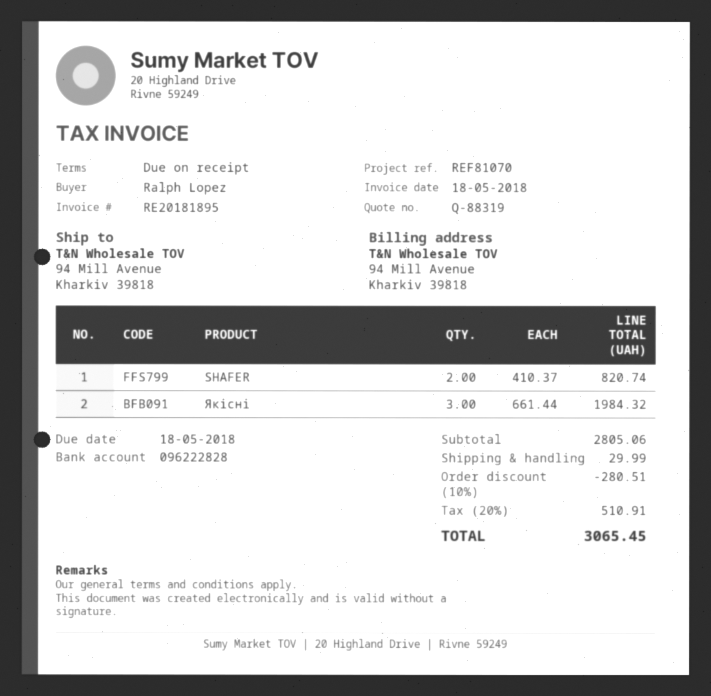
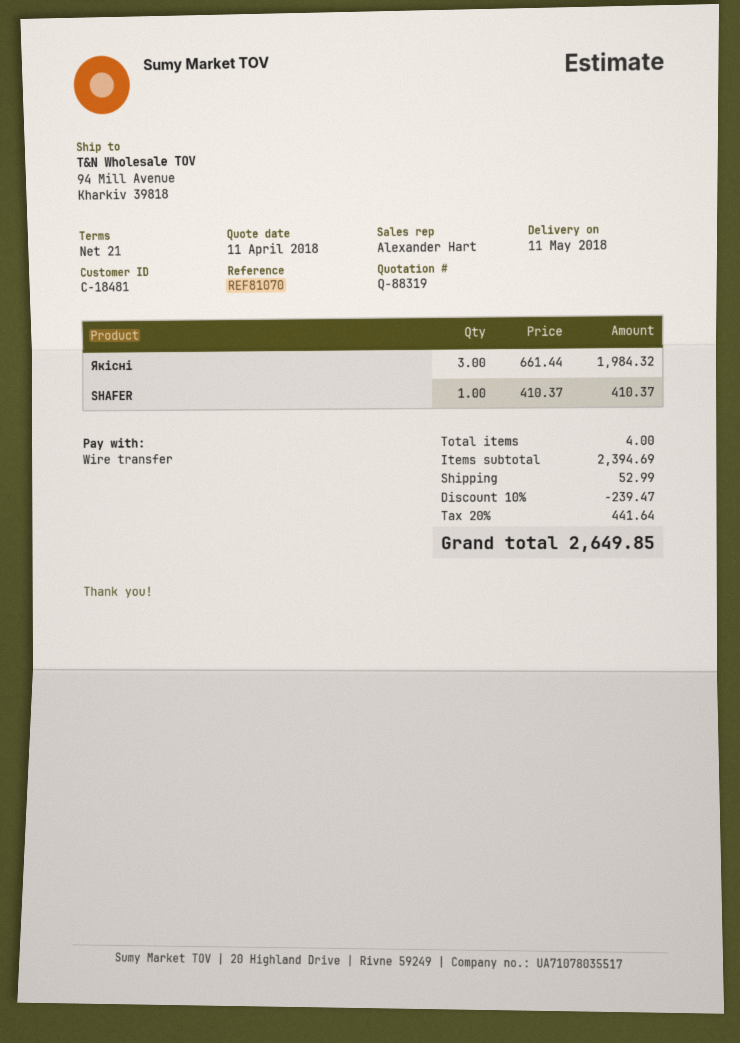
payment terms: on receipt -> 21 days
SHAFER: 2 x 410.37 = 820.74 -> 1 x 410.37 = 410.37
subtotal: 2805.06 -> 2394.69
discount: 10% = 280.51 -> 10% = 239.47
shipping: 29.99 -> 52.99
tax: 20% = 510.91 -> 20% = 441.64
total: 3065.45 -> 2649.85

